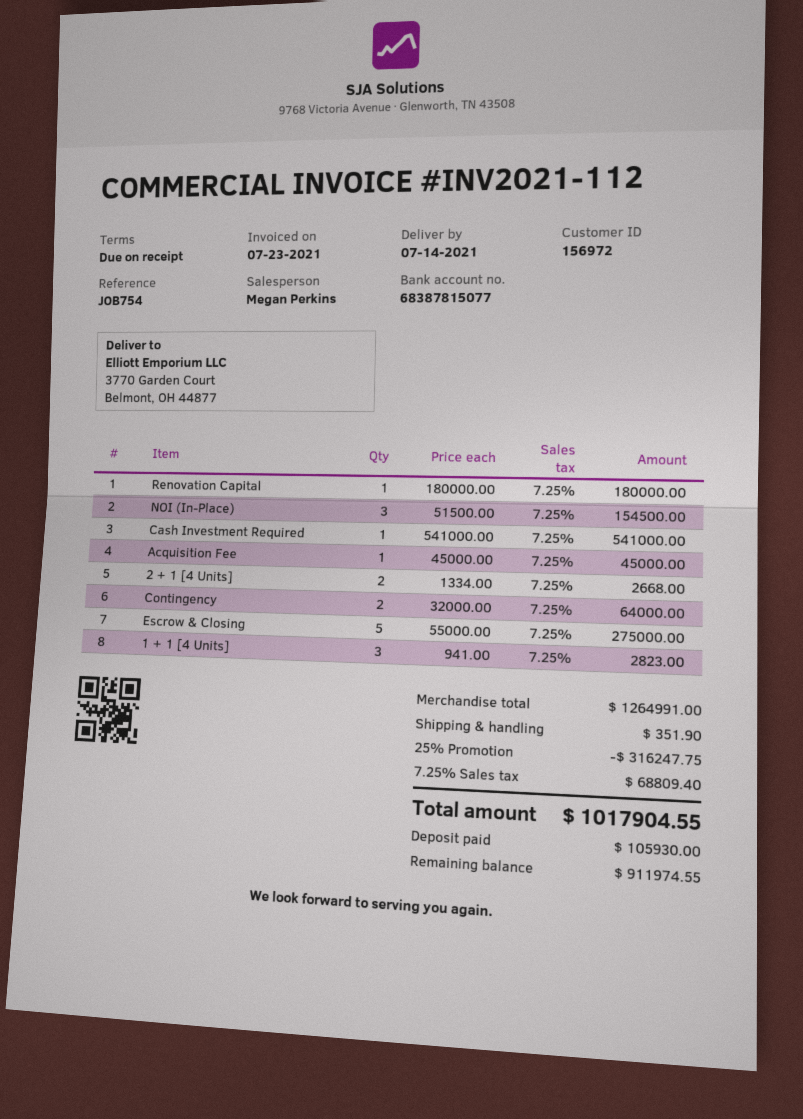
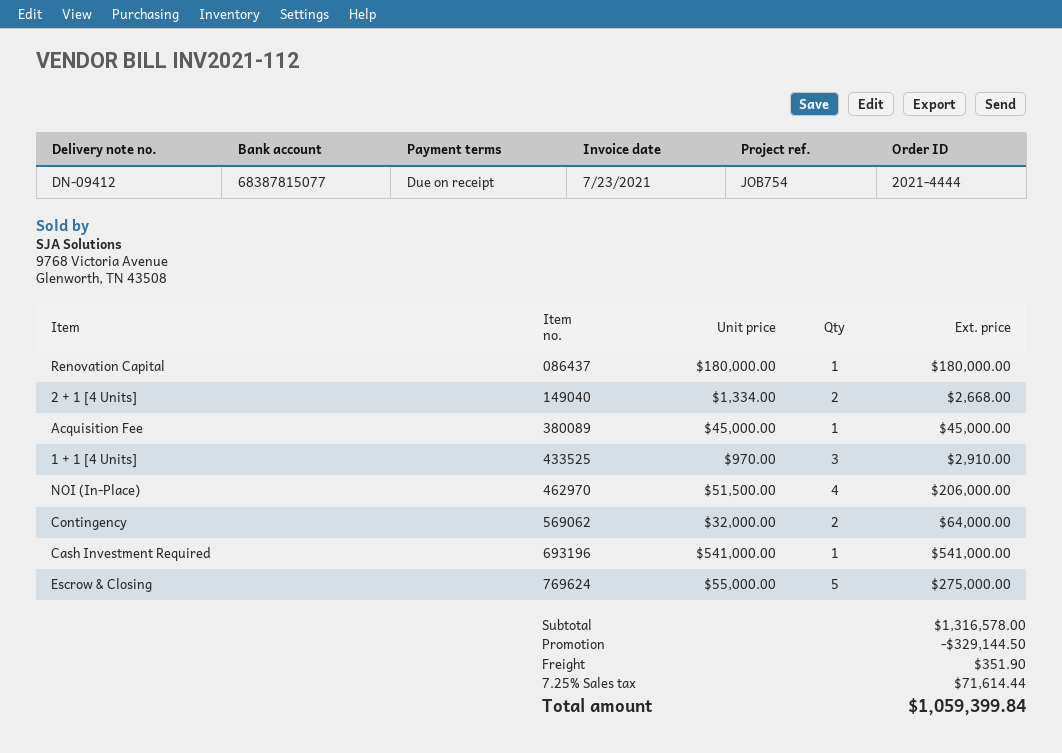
NOI (In-Place): 3 x 51500.00 = 154500.00 -> 4 x 51500.00 = 206000.00
1 + 1 [4 Units]: 3 x 941.00 = 2823.00 -> 3 x 970.00 = 2910.00
subtotal: 1264991.00 -> 1316578.00
discount: 316247.75 -> 329144.50
tax: 7.25% = 68809.40 -> 7.25% = 71614.44
total: 1017904.55 -> 1059399.84

